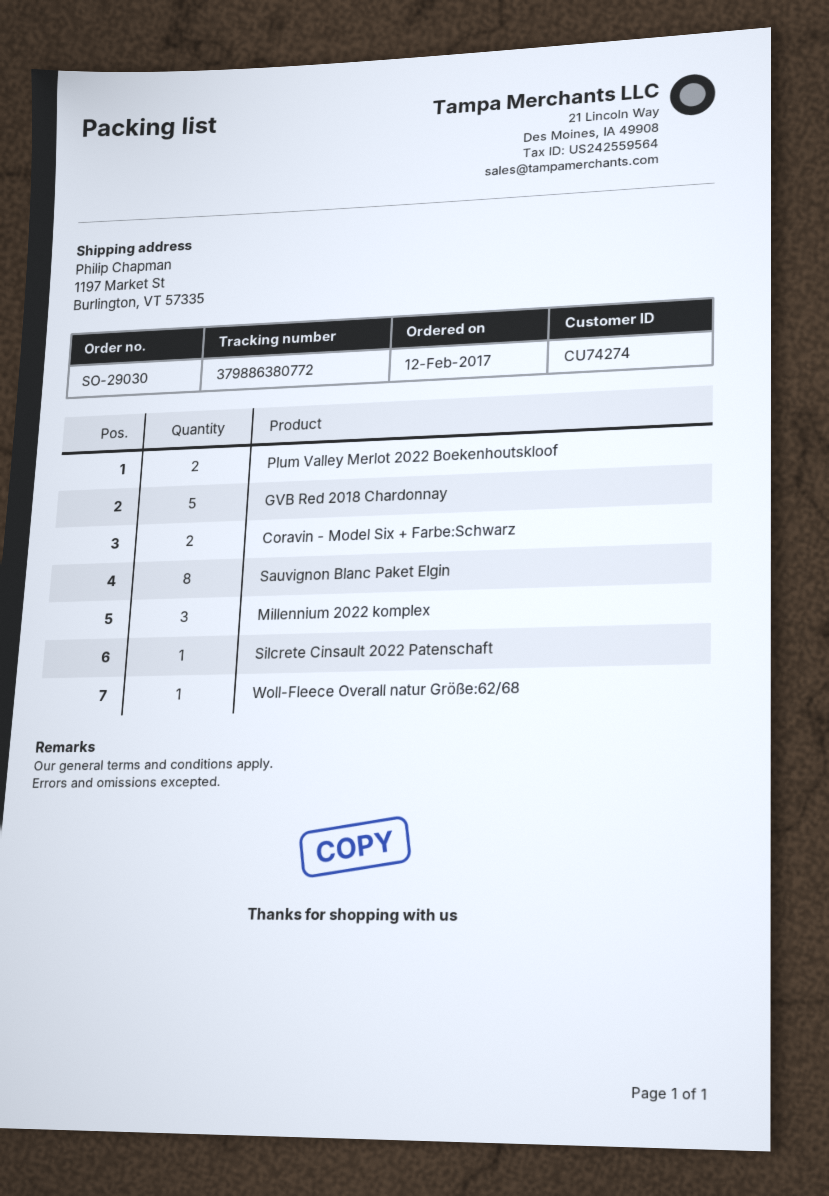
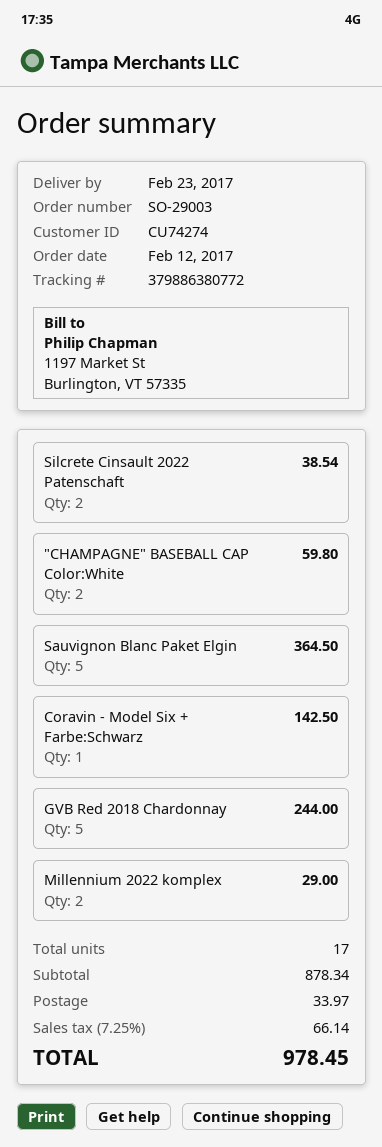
order number: SO-29030 -> SO-29003
Plum Valley Merlot 2022 Boekenhoutskloof: 2 -> none
Coravin - Model Six + Farbe:Schwarz: 2 -> 1
Sauvignon Blanc Paket Elgin: 8 -> 5
Millennium 2022 komplex: 3 -> 2
Silcrete Cinsault 2022 Patenschaft: 1 -> 2
Woll-Fleece Overall natur Größe:62/68: 1 -> none
"CHAMPAGNE" BASEBALL CAP Color:White: none -> 2

